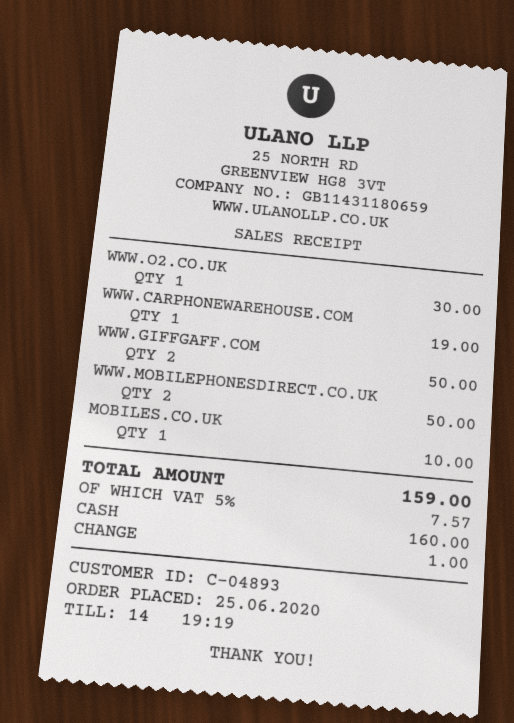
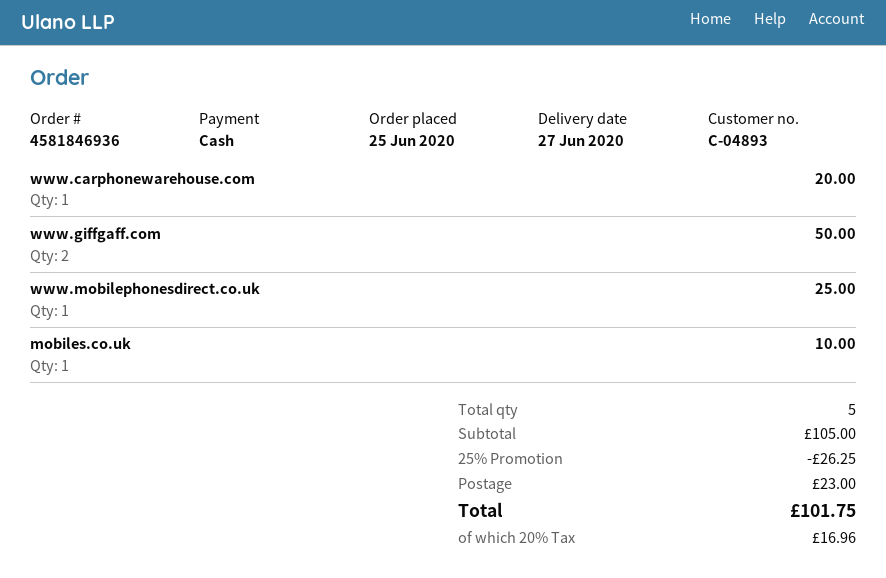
WWW.O2.CO.UK: 1 for 30.00 -> none
WWW.CARPHONEWAREHOUSE.COM: 1 for 19.00 -> 1 for 20.00
WWW.MOBILEPHONESDIRECT.CO.UK: 2 for 50.00 -> 1 for 25.00
discount: none -> 25% = 26.25
shipping: none -> 23.00
tax: 5% = 7.57 -> 20% = 16.96
total: 159.00 -> 101.75

